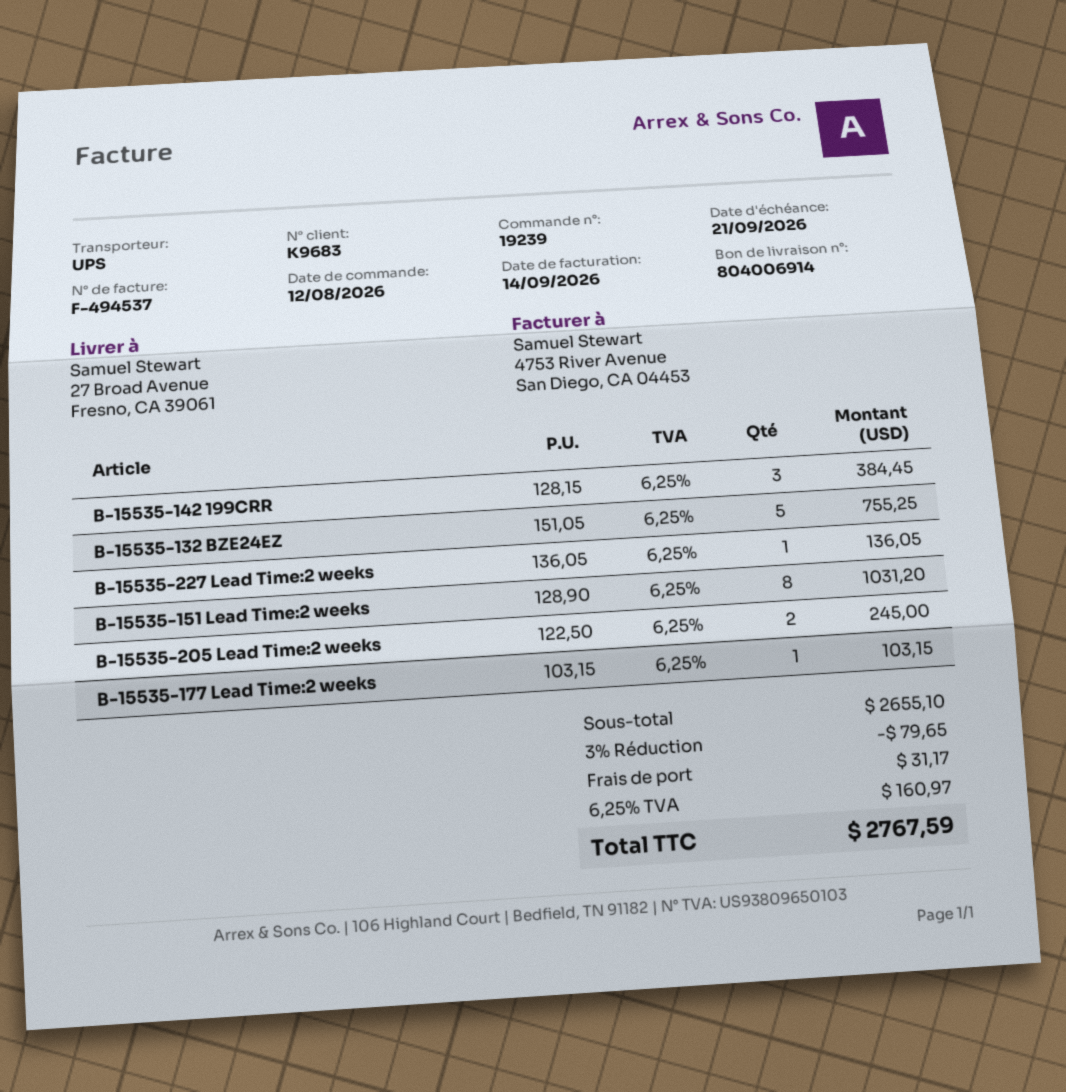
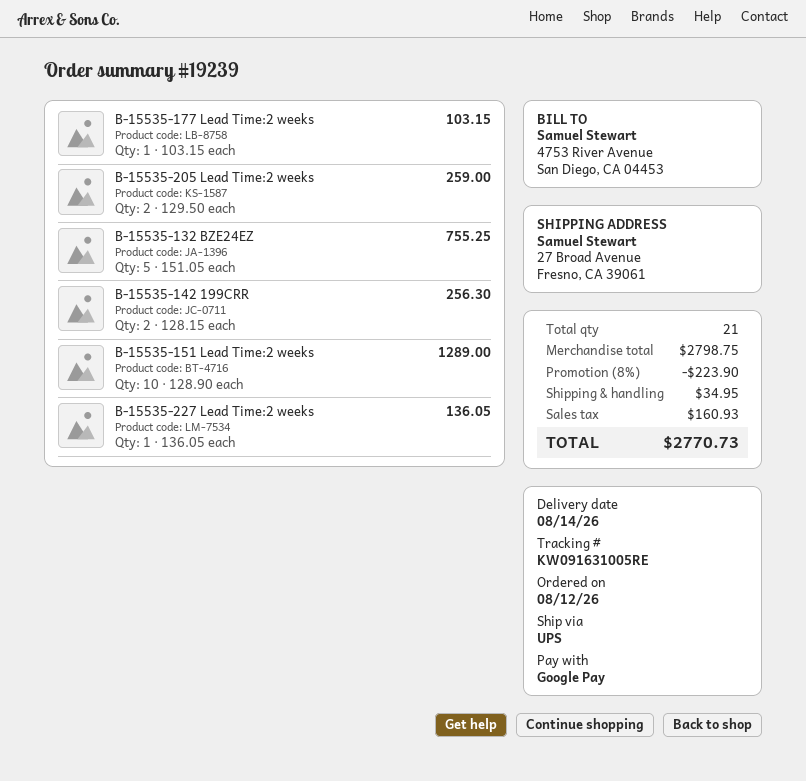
B-15535-142 199CRR: 3 x 128.15 = 384.45 -> 2 x 128.15 = 256.30
B-15535-151 Lead Time:2 weeks: 8 x 128.90 = 1031.20 -> 10 x 128.90 = 1289.00
B-15535-205 Lead Time:2 weeks: 2 x 122.50 = 245.00 -> 2 x 129.50 = 259.00
subtotal: 2655.10 -> 2798.75
discount: 3% = 79.65 -> 8% = 223.90
shipping: 31.17 -> 34.95
tax: 160.97 -> 160.93
total: 2767.59 -> 2770.73

